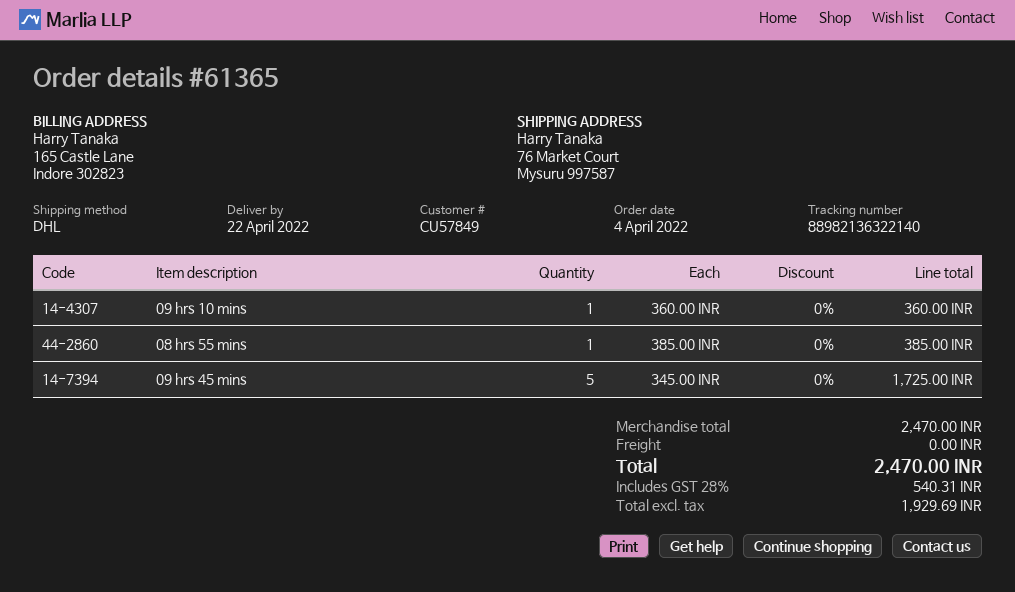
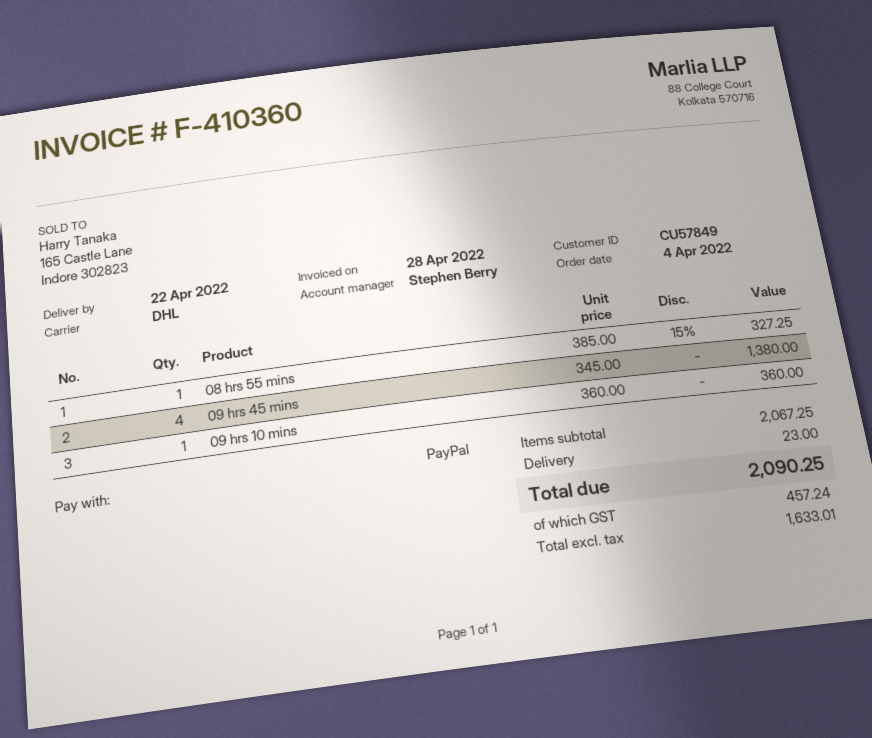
08 hrs 55 mins: 1 x 385.00 = 385.00 -> 1 x 385.00 - 15% = 327.25
09 hrs 45 mins: 5 x 345.00 = 1725.00 -> 4 x 345.00 = 1380.00
subtotal: 2470.00 -> 2067.25
shipping: 0.00 -> 23.00
net: 1929.69 -> 1633.01
tax: 540.31 -> 457.24
total: 2470.00 -> 2090.25

